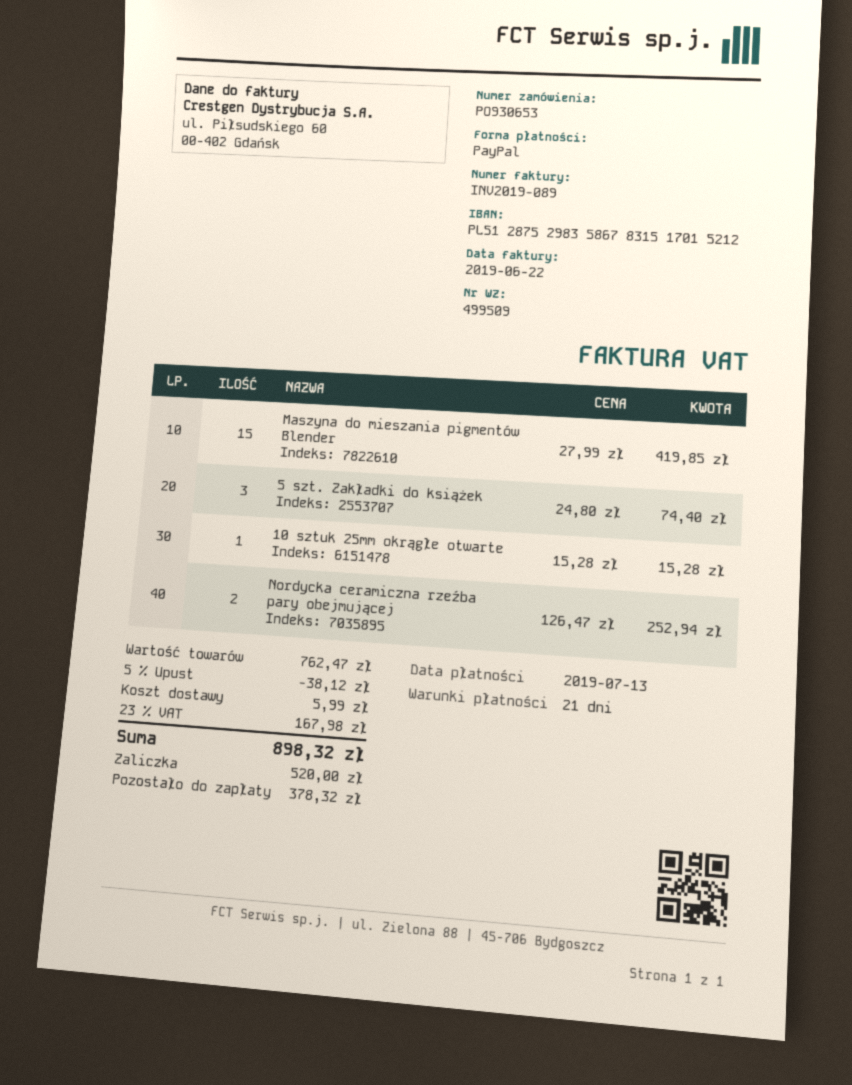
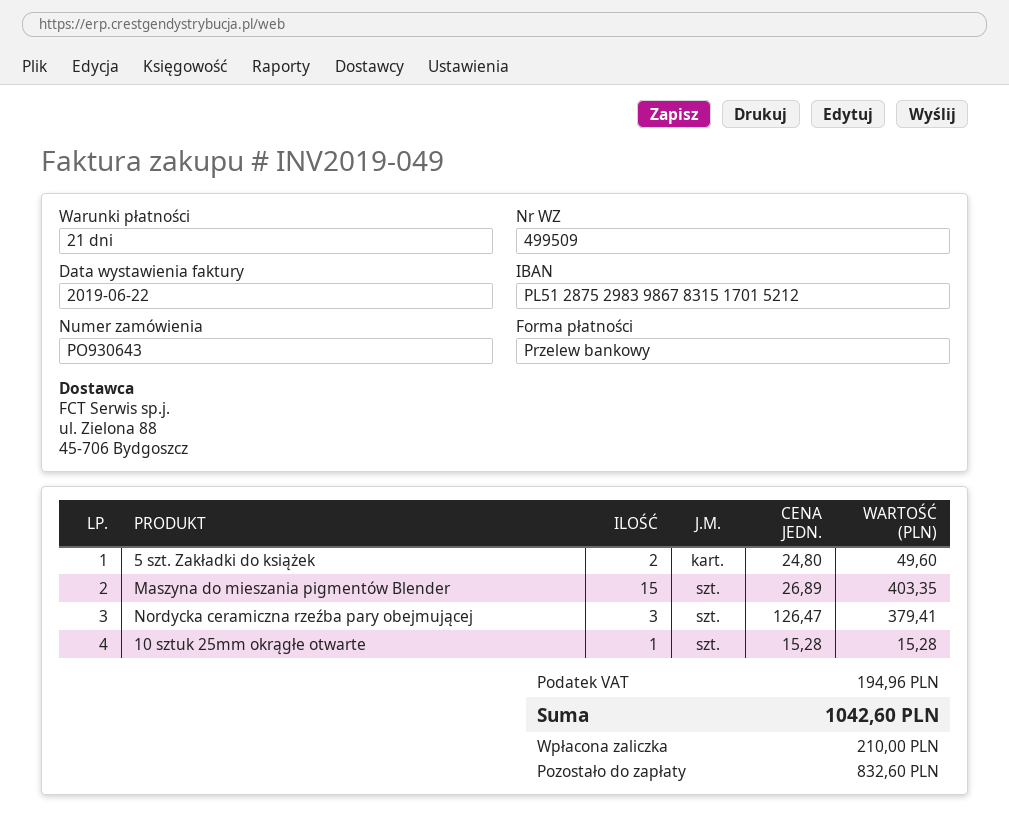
order number: PO930653 -> PO930643
invoice number: INV2019-089 -> INV2019-049
payment method: PayPal -> bank transfer
bank account: PL51287529835867831517015212 -> PL51287529839867831517015212
Maszyna do mieszania pigmentów Blender: 15 x 27.99 = 419.85 -> 15 x 26.89 = 403.35
5 szt. Zakładki do książek: 3 x 24.80 = 74.40 -> 2 x 24.80 = 49.60
Nordycka ceramiczna rzeźba pary obejmującej: 2 x 126.47 = 252.94 -> 3 x 126.47 = 379.41
discount: 5% = 38.12 -> none
shipping: 5.99 -> none
tax: 167.98 -> 194.96
total: 898.32 -> 1042.60
deposit: 520.00 -> 210.00
balance: 378.32 -> 832.60

